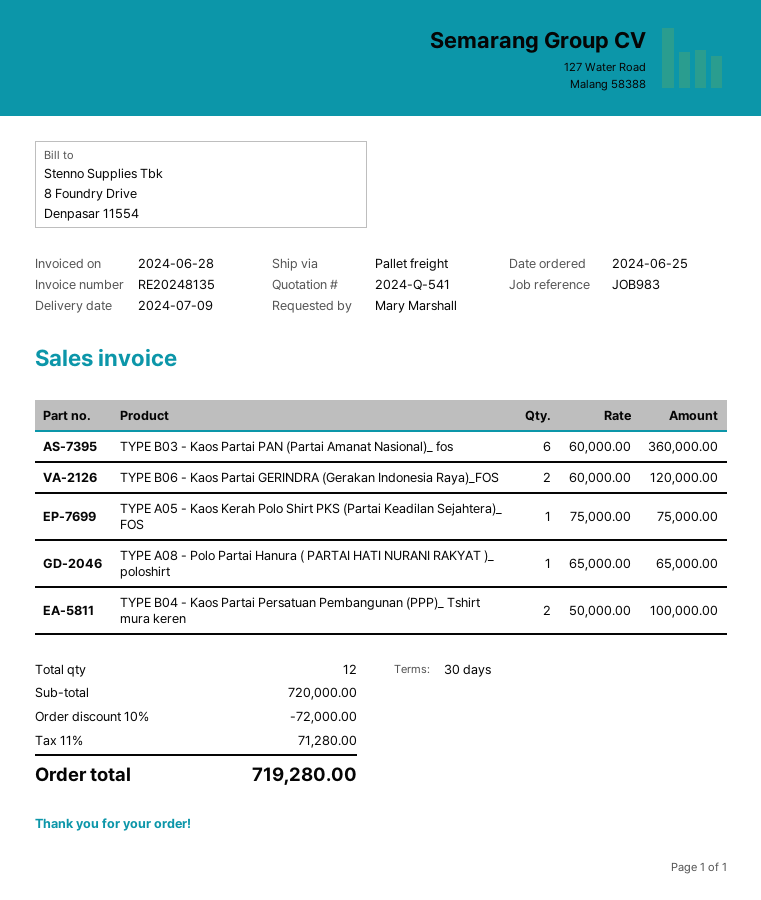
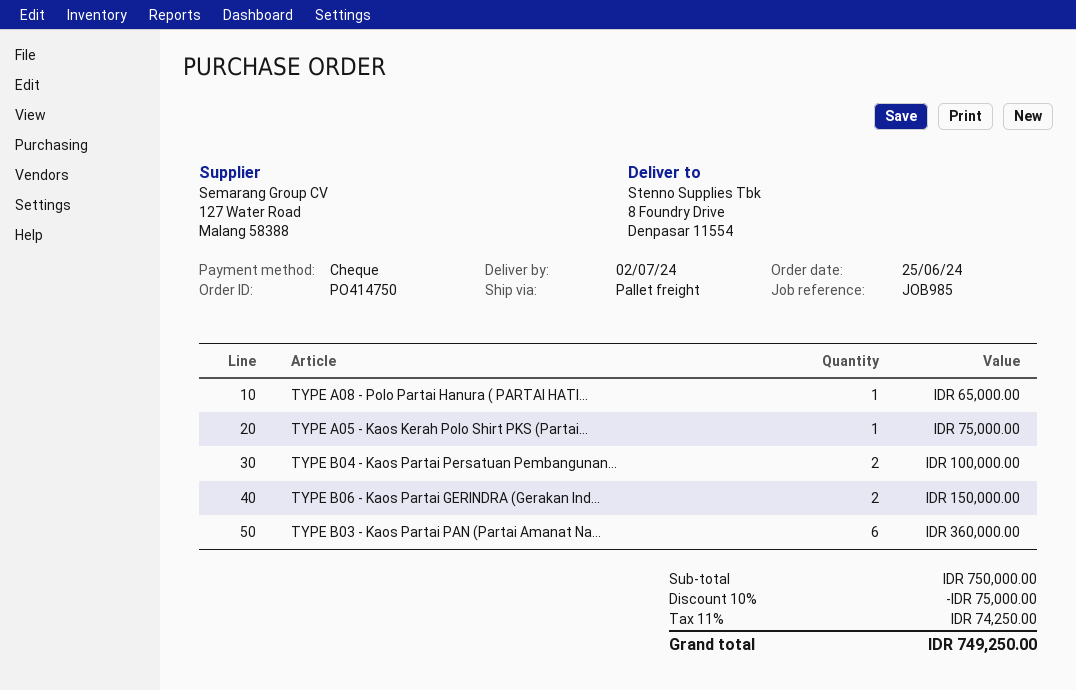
delivery date: 2024-07-09 -> 2024-07-02
reference: JOB983 -> JOB985
TYPE B06 - Kaos Partai GERINDRA (Gerakan Indonesia Raya)_FOS: 2 for 120000.00 -> 2 for 150000.00
subtotal: 720000.00 -> 750000.00
discount: 10% = 72000.00 -> 10% = 75000.00
tax: 11% = 71280.00 -> 11% = 74250.00
total: 719280.00 -> 749250.00

